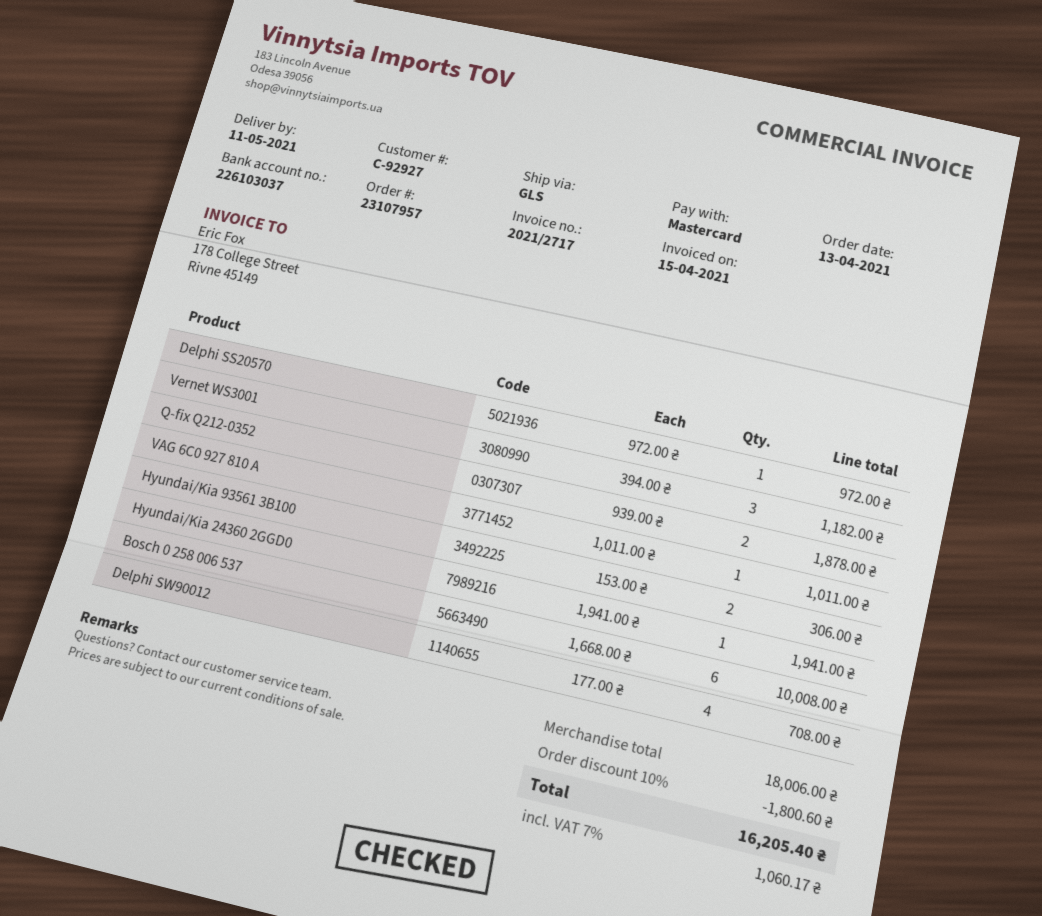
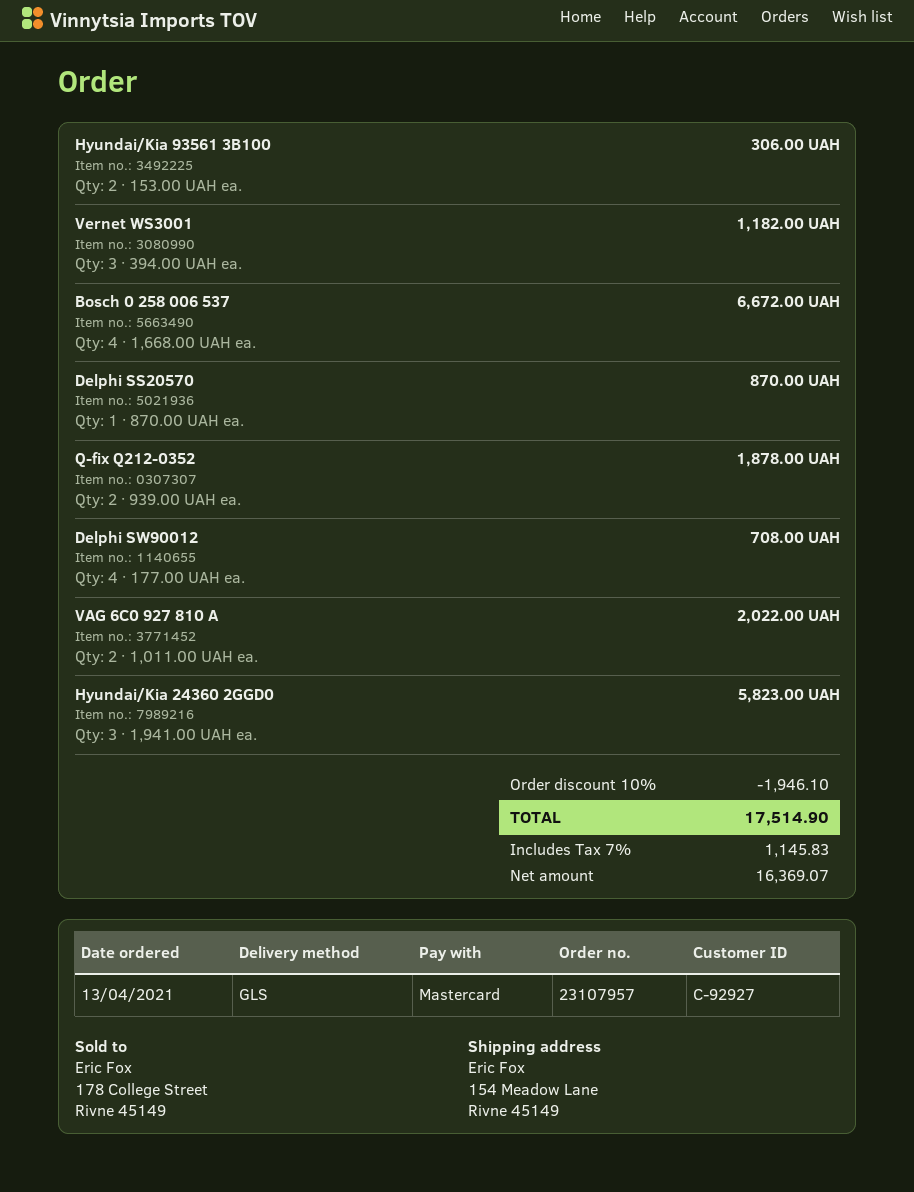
Delphi SS20570: 1 x 972.00 = 972.00 -> 1 x 870.00 = 870.00
VAG 6C0 927 810 A: 1 x 1011.00 = 1011.00 -> 2 x 1011.00 = 2022.00
Hyundai/Kia 24360 2GGD0: 1 x 1941.00 = 1941.00 -> 3 x 1941.00 = 5823.00
Bosch 0 258 006 537: 6 x 1668.00 = 10008.00 -> 4 x 1668.00 = 6672.00
discount: 10% = 1800.60 -> 10% = 1946.10
tax: 7% = 1060.17 -> 7% = 1145.83
total: 16205.40 -> 17514.90

